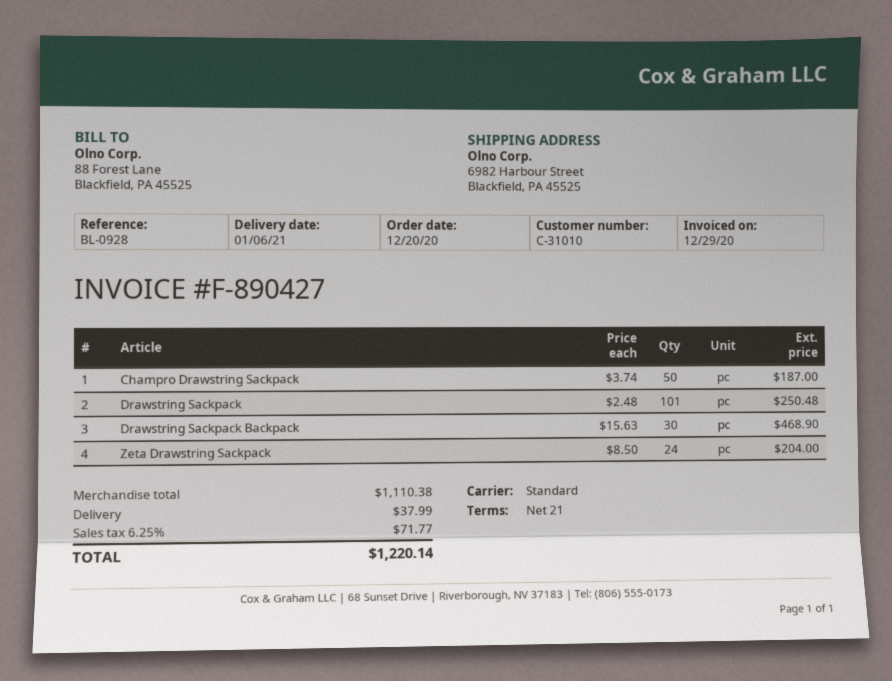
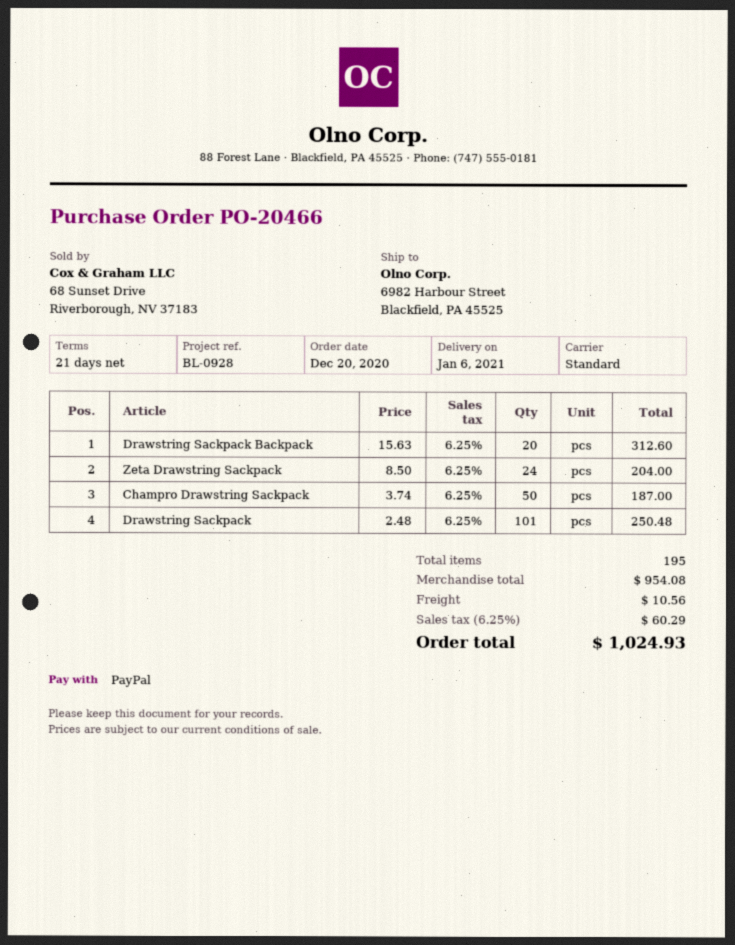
Drawstring Sackpack Backpack: 30 x 15.63 = 468.90 -> 20 x 15.63 = 312.60
subtotal: 1110.38 -> 954.08
shipping: 37.99 -> 10.56
tax: 6.25% = 71.77 -> 6.25% = 60.29
total: 1220.14 -> 1024.93

